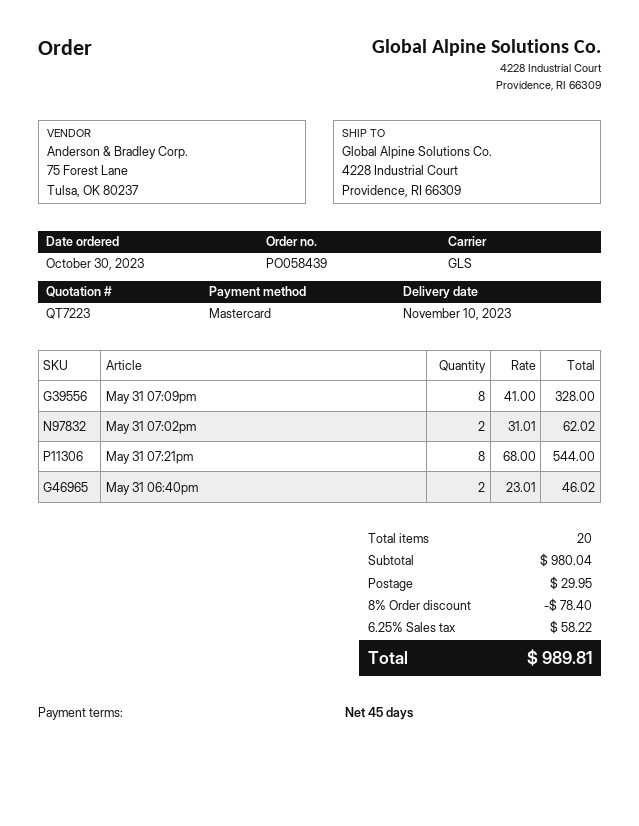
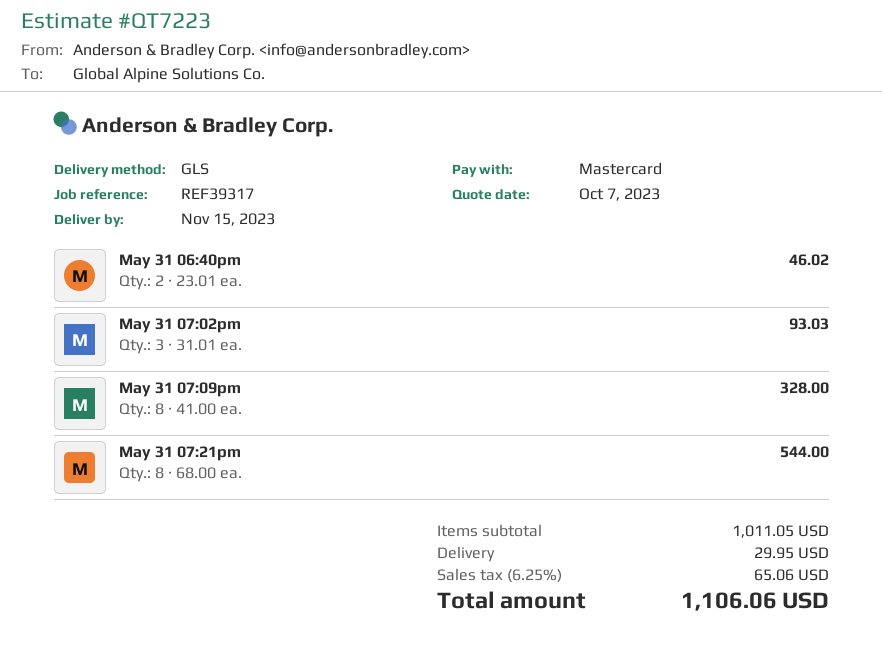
delivery date: 2023-11-10 -> 2023-11-15
May 31 07:02pm: 2 x 31.01 = 62.02 -> 3 x 31.01 = 93.03
subtotal: 980.04 -> 1011.05
discount: 8% = 78.40 -> none
tax: 6.25% = 58.22 -> 6.25% = 65.06
total: 989.81 -> 1106.06

